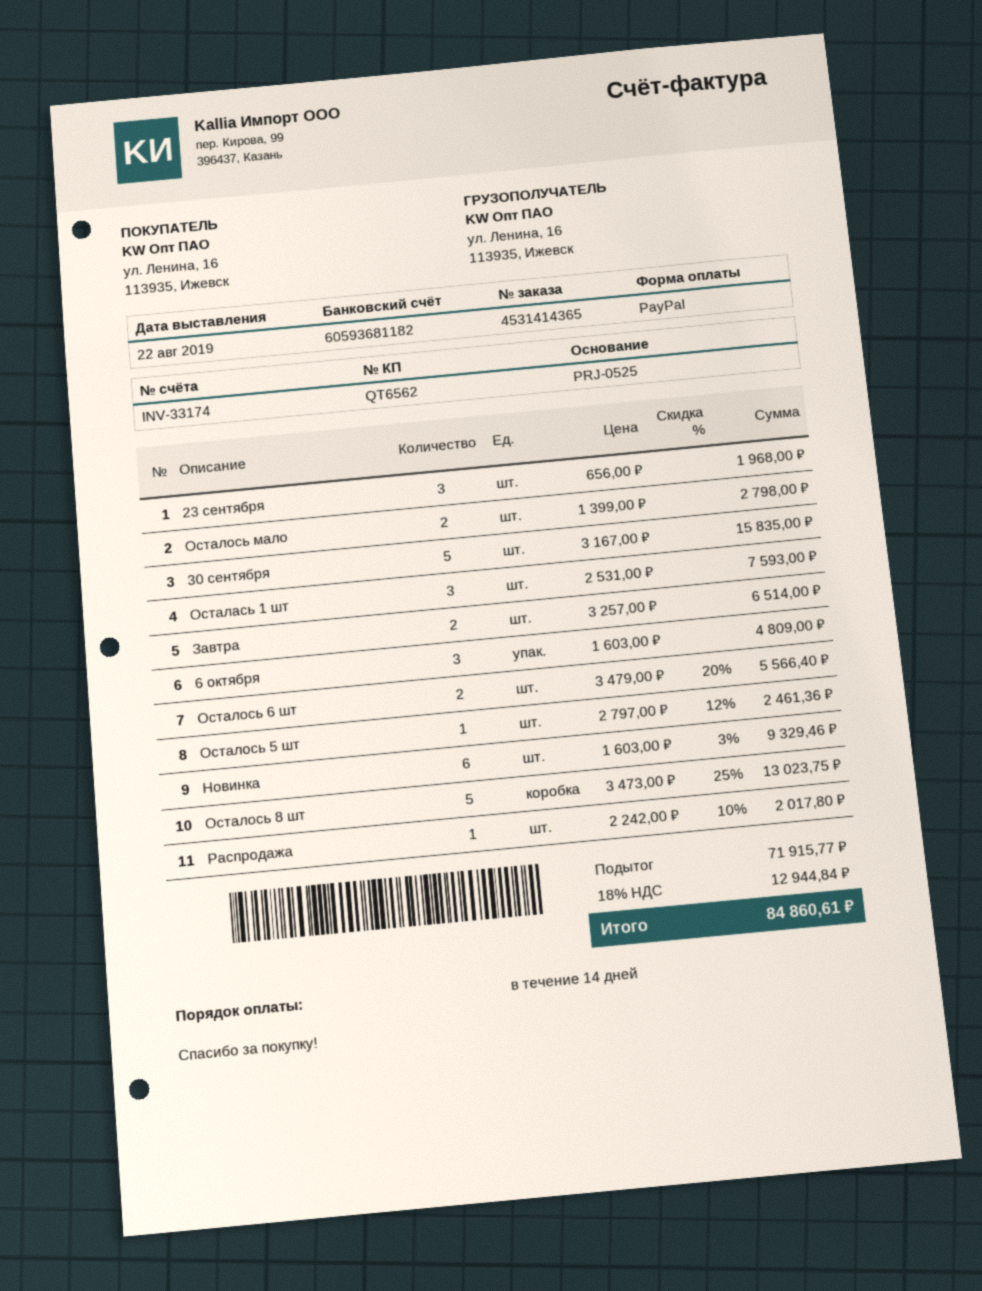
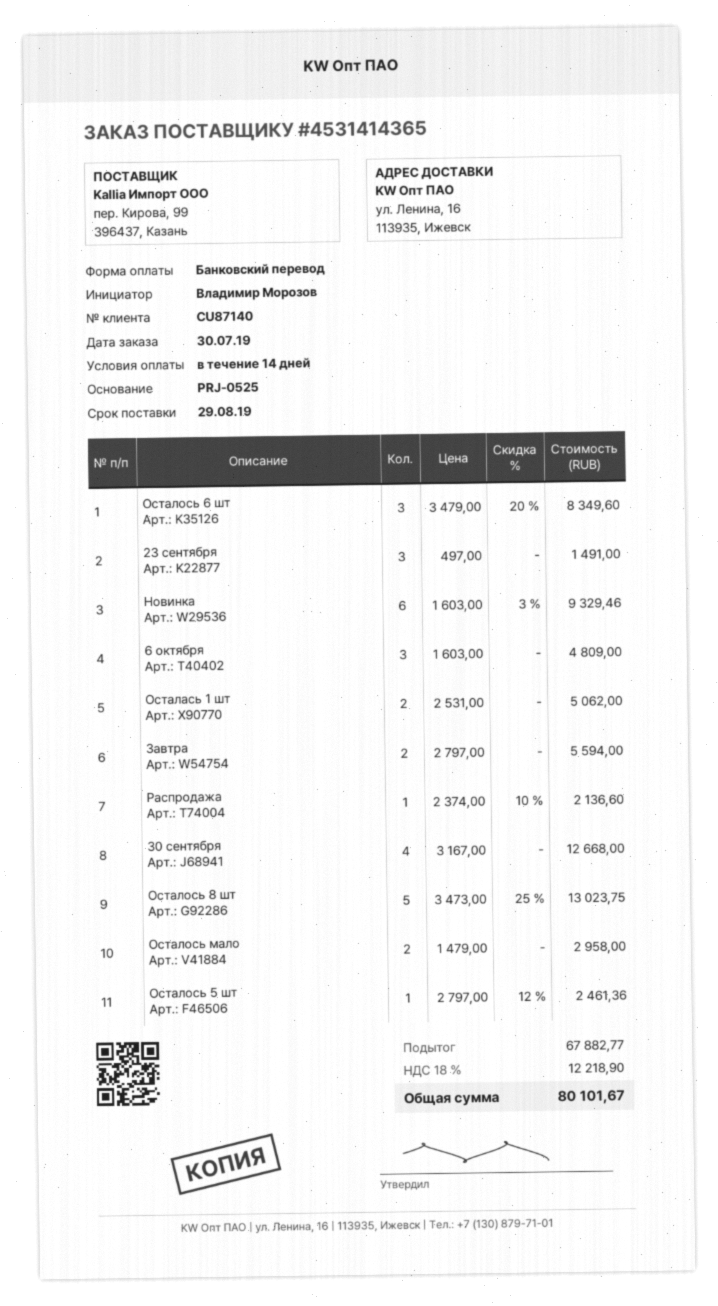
payment method: PayPal -> bank transfer
23 сентября: 3 x 656.00 = 1968.00 -> 3 x 497.00 = 1491.00
Осталось мало: 2 x 1399.00 = 2798.00 -> 2 x 1479.00 = 2958.00
30 сентября: 5 x 3167.00 = 15835.00 -> 4 x 3167.00 = 12668.00
Осталась 1 шт: 3 x 2531.00 = 7593.00 -> 2 x 2531.00 = 5062.00
Завтра: 2 x 3257.00 = 6514.00 -> 2 x 2797.00 = 5594.00
Осталось 6 шт: 2 x 3479.00 - 20% = 5566.40 -> 3 x 3479.00 - 20% = 8349.60
Распродажа: 1 x 2242.00 - 10% = 2017.80 -> 1 x 2374.00 - 10% = 2136.60
subtotal: 71915.77 -> 67882.77
tax: 18% = 12944.84 -> 18% = 12218.90
total: 84860.61 -> 80101.67

